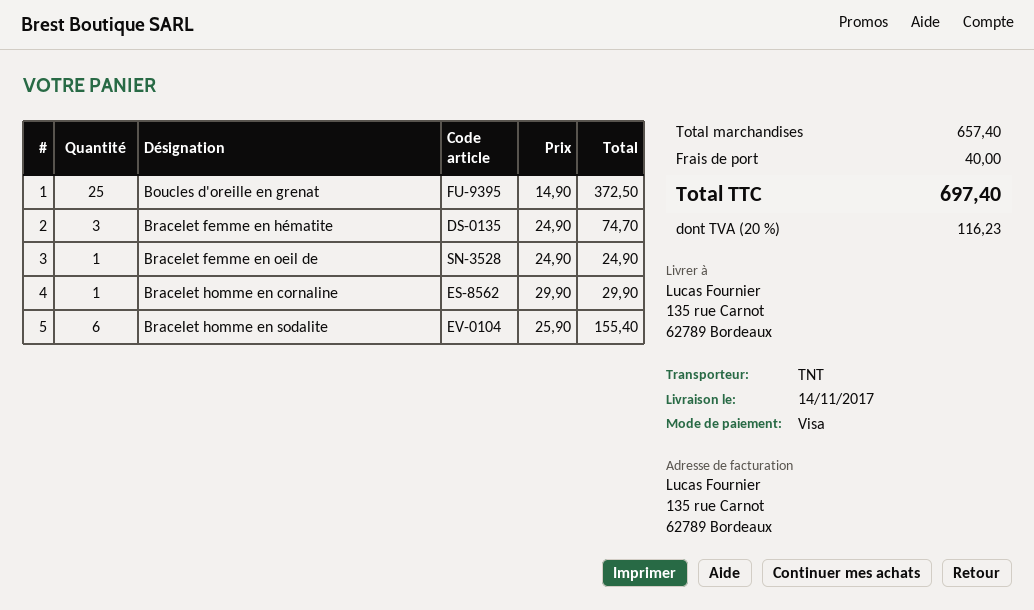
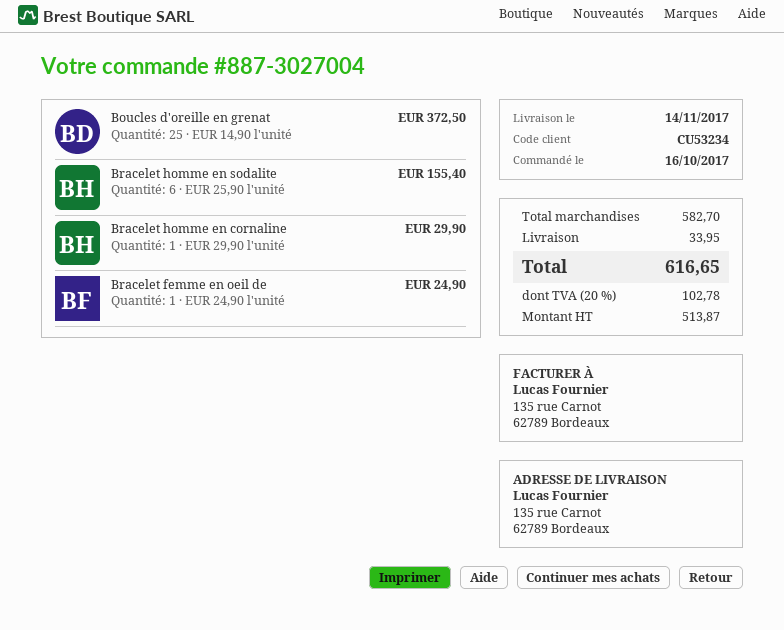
Bracelet femme en hématite: 3 x 24.90 = 74.70 -> none
subtotal: 657.40 -> 582.70
shipping: 40.00 -> 33.95
tax: 20% = 116.23 -> 20% = 102.78
total: 697.40 -> 616.65

